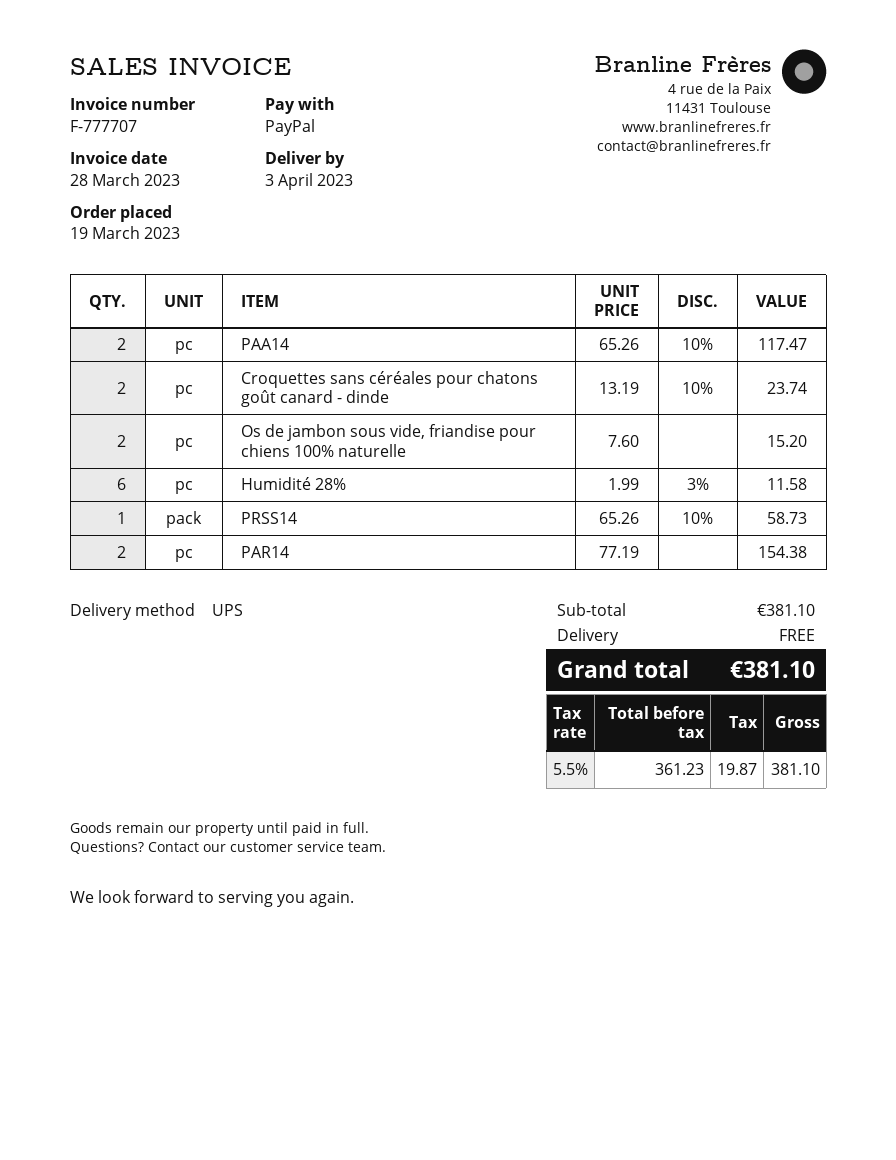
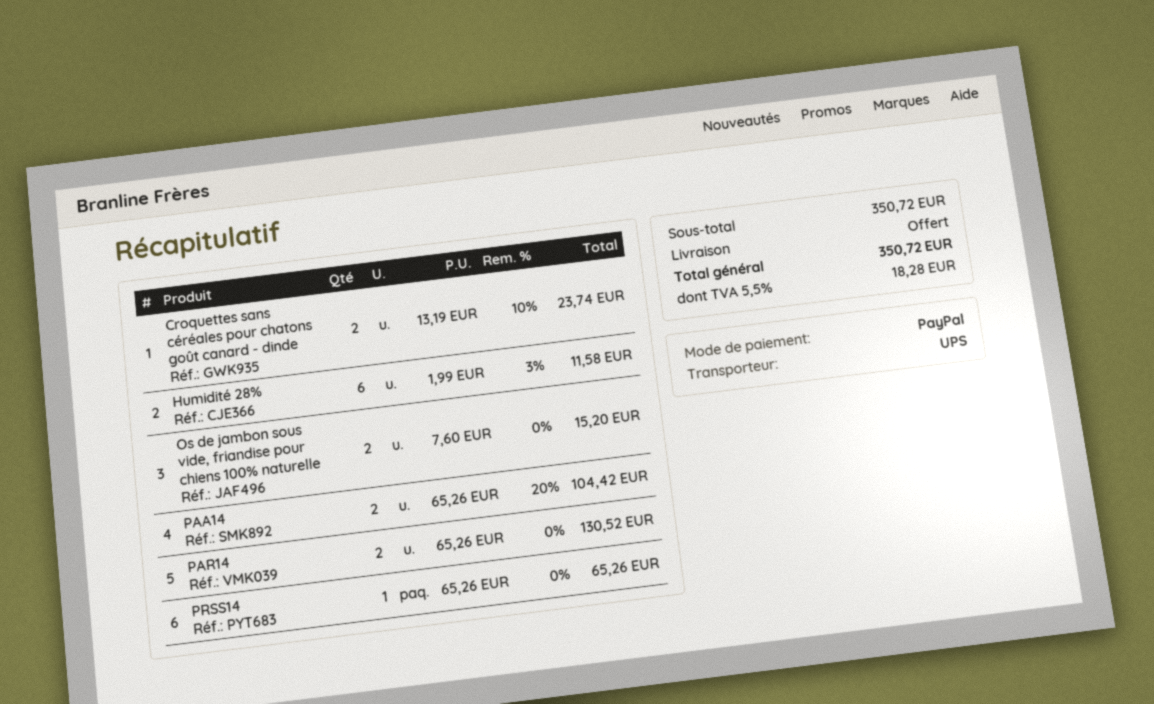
PAA14: 2 x 65.26 - 10% = 117.47 -> 2 x 65.26 - 20% = 104.42
PRSS14: 1 x 65.26 - 10% = 58.73 -> 1 x 65.26 = 65.26
PAR14: 2 x 77.19 = 154.38 -> 2 x 65.26 = 130.52
subtotal: 381.10 -> 350.72
tax: 5.5% = 19.87 -> 5.5% = 18.28
total: 381.10 -> 350.72

